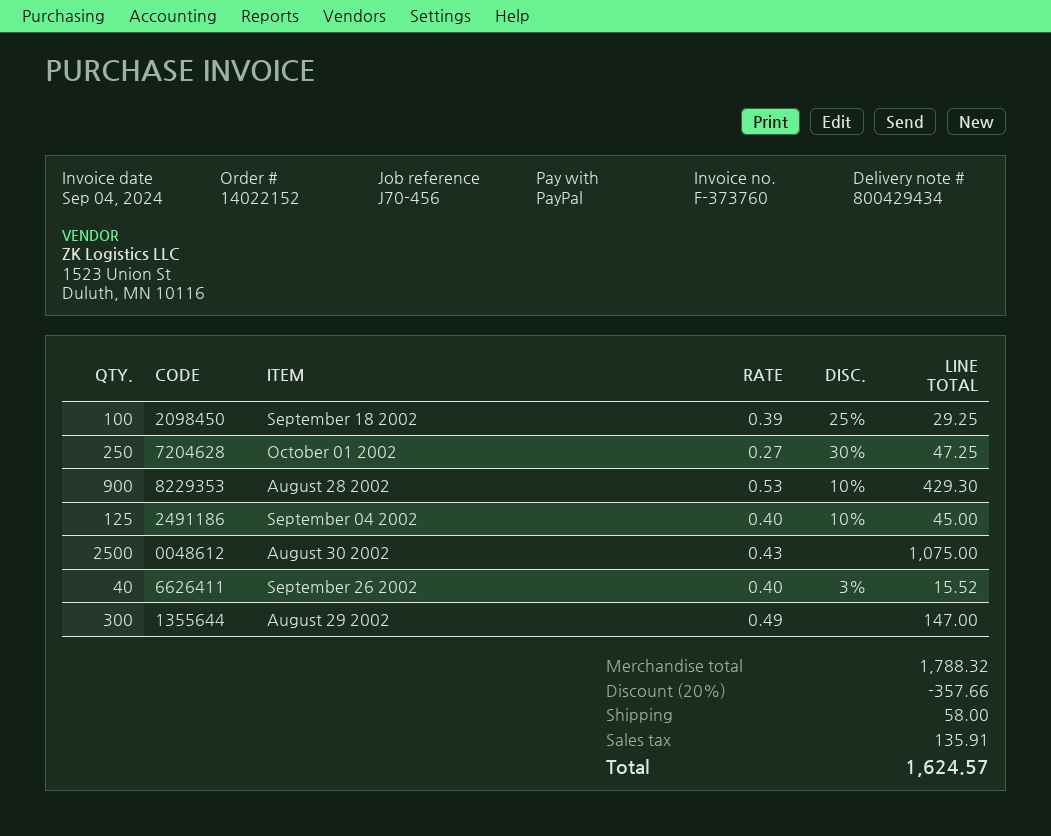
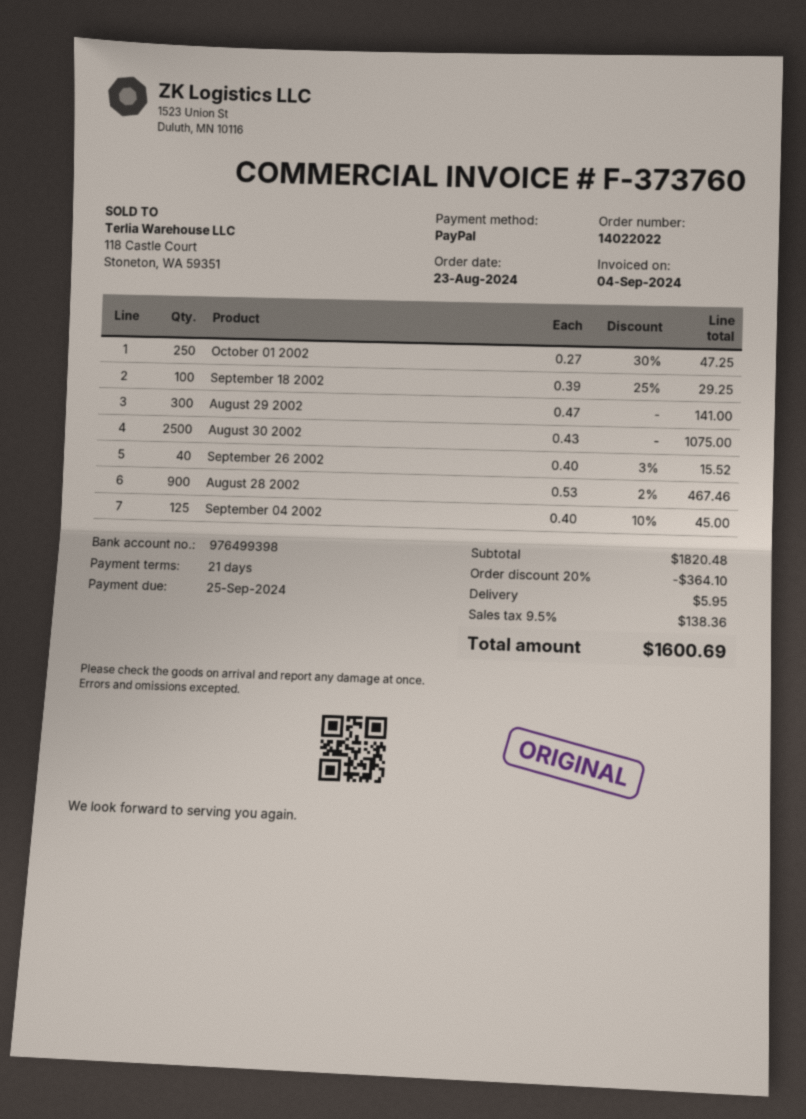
order number: 14022152 -> 14022022
August 28 2002: 900 x 0.53 - 10% = 429.30 -> 900 x 0.53 - 2% = 467.46
August 29 2002: 300 x 0.49 = 147.00 -> 300 x 0.47 = 141.00
subtotal: 1788.32 -> 1820.48
discount: 20% = 357.66 -> 20% = 364.10
shipping: 58.00 -> 5.95
tax: 135.91 -> 138.36
total: 1624.57 -> 1600.69

